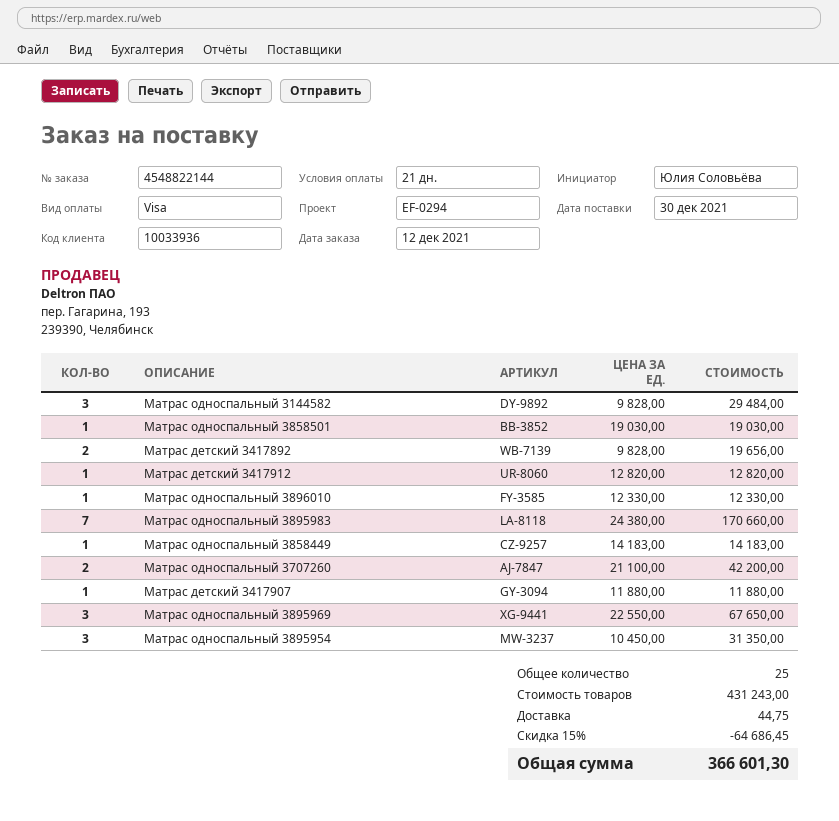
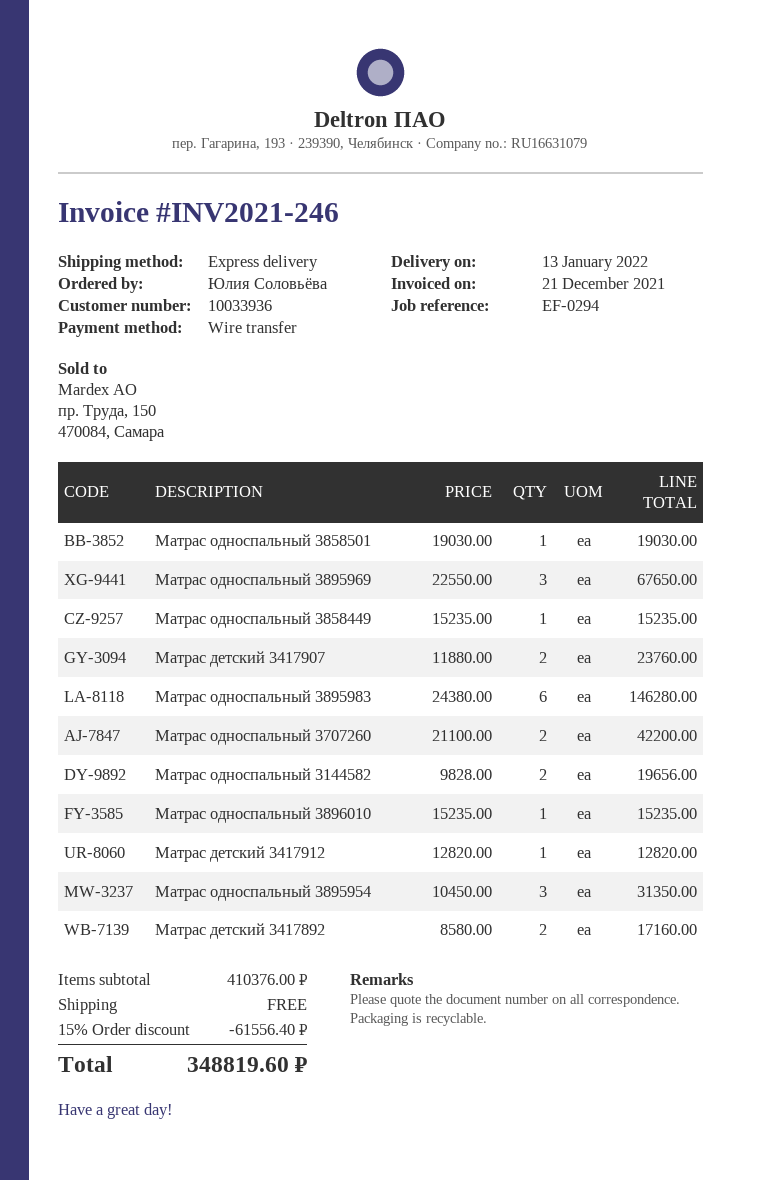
delivery date: 2021-12-30 -> 2022-01-13
payment method: Visa -> bank transfer
Матрас односпальный 3144582: 3 x 9828.00 = 29484.00 -> 2 x 9828.00 = 19656.00
Матрас детский 3417892: 2 x 9828.00 = 19656.00 -> 2 x 8580.00 = 17160.00
Матрас односпальный 3896010: 1 x 12330.00 = 12330.00 -> 1 x 15235.00 = 15235.00
Матрас односпальный 3895983: 7 x 24380.00 = 170660.00 -> 6 x 24380.00 = 146280.00
Матрас односпальный 3858449: 1 x 14183.00 = 14183.00 -> 1 x 15235.00 = 15235.00
Матрас детский 3417907: 1 x 11880.00 = 11880.00 -> 2 x 11880.00 = 23760.00
subtotal: 431243.00 -> 410376.00
discount: 15% = 64686.45 -> 15% = 61556.40
shipping: 44.75 -> 0.00
total: 366601.30 -> 348819.60

